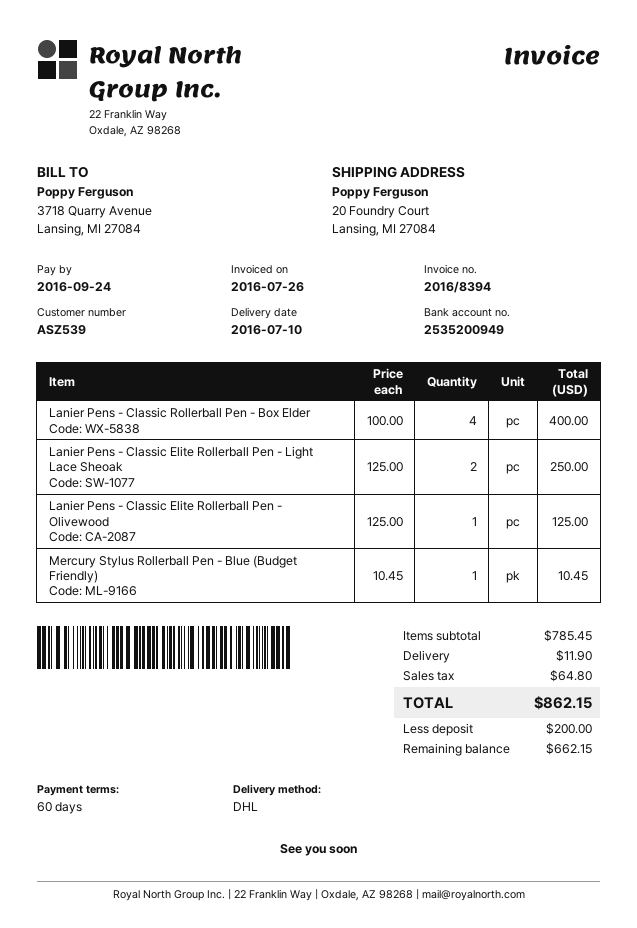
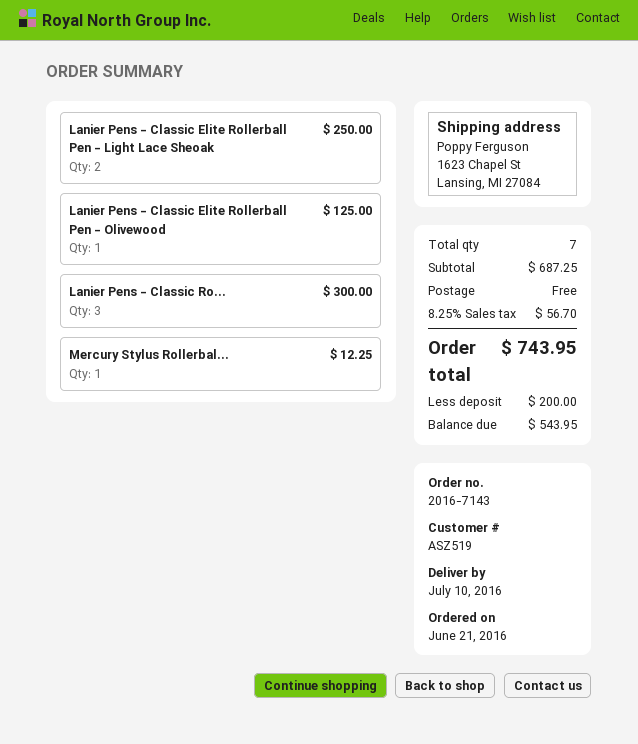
customer number: ASZ539 -> ASZ519
ship to: 20 Foundry Court, Lansing, MI 27084 -> 1623 Chapel St, Lansing, MI 27084
Lanier Pens - Classic Rollerball Pen - Box Elder: 4 for 400.00 -> 3 for 300.00
Mercury Stylus Rollerball Pen - Blue (Budget Friendly): 1 for 10.45 -> 1 for 12.25
subtotal: 785.45 -> 687.25
shipping: 11.90 -> 0.00
tax: 64.80 -> 56.70
total: 862.15 -> 743.95
balance: 662.15 -> 543.95

